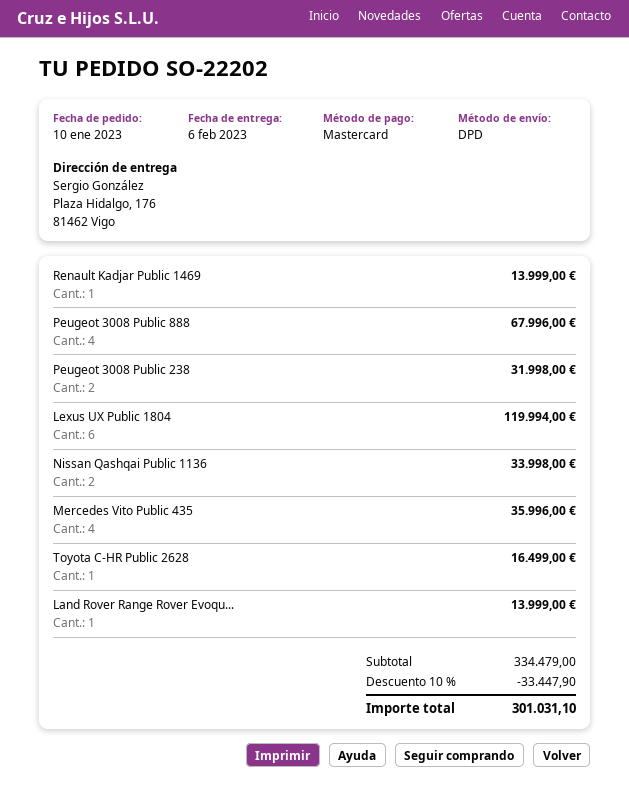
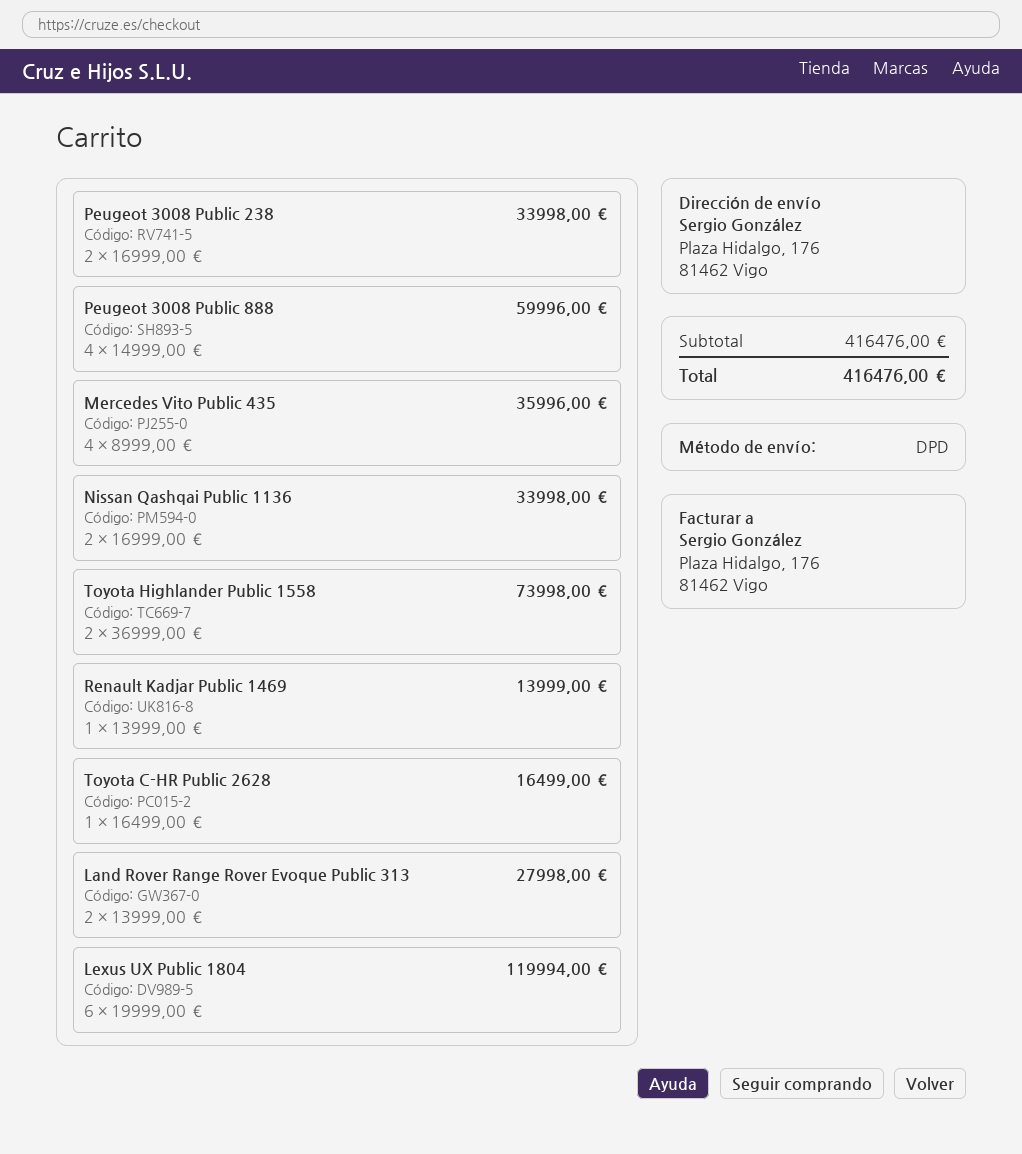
Peugeot 3008 Public 888: 4 for 67996.00 -> 4 for 59996.00
Peugeot 3008 Public 238: 2 for 31998.00 -> 2 for 33998.00
Land Rover Range Rover Evoqu...: 1 for 13999.00 -> 2 for 27998.00
Toyota Highlander Public 1558: none -> 2 for 73998.00
subtotal: 334479.00 -> 416476.00
discount: 10% = 33447.90 -> none
total: 301031.10 -> 416476.00

